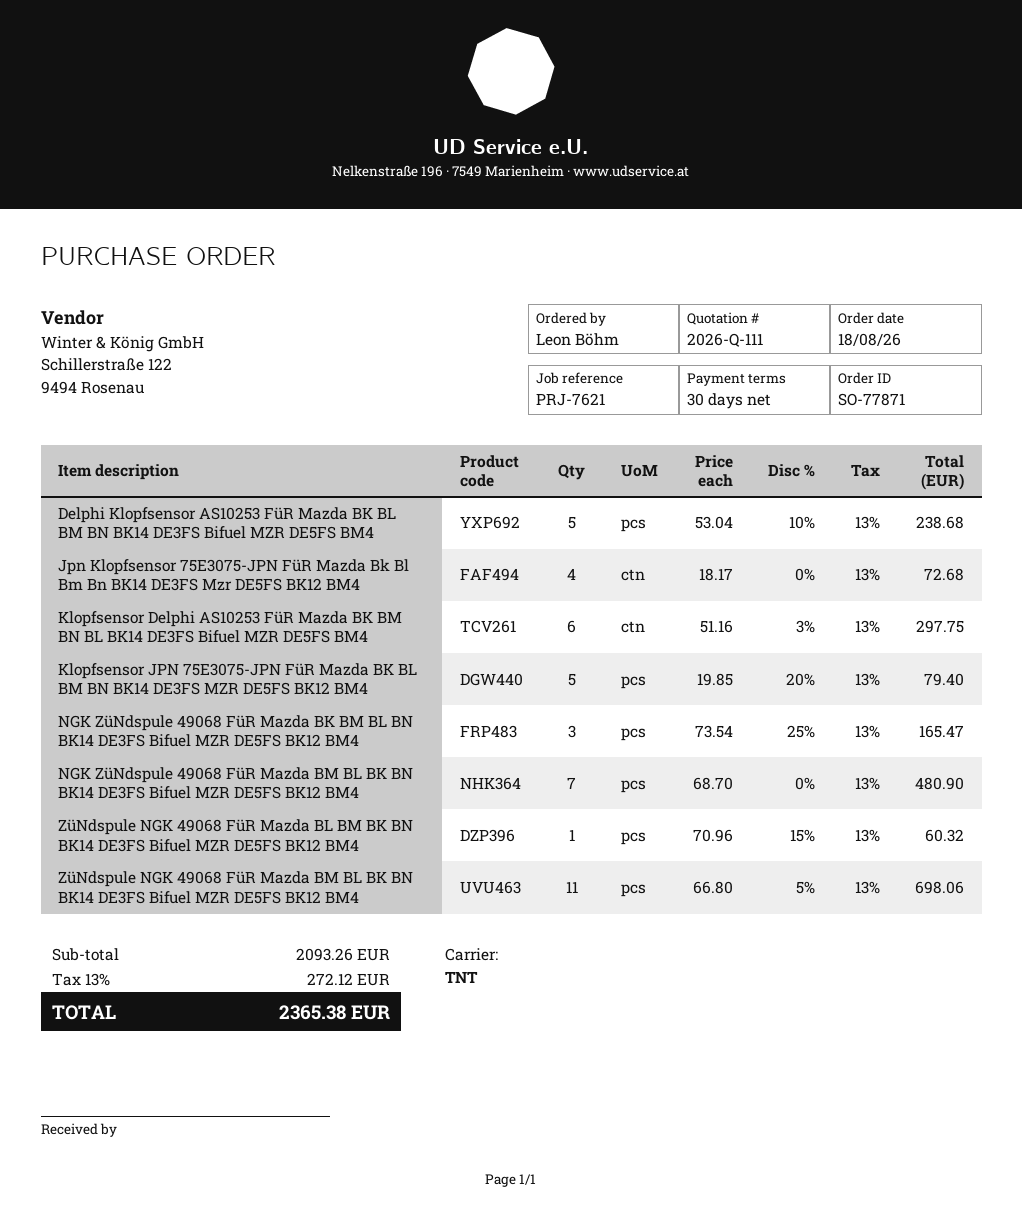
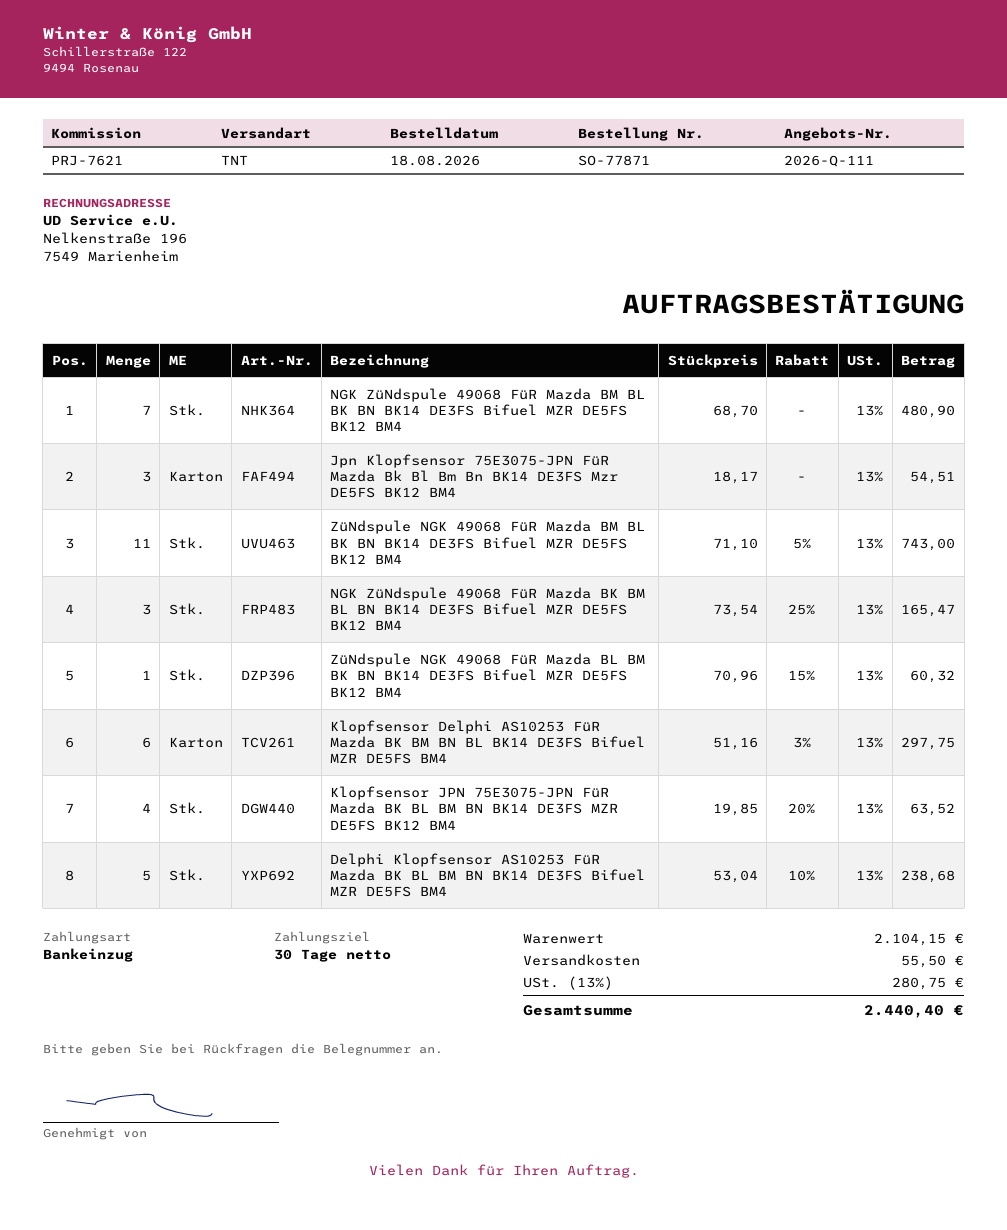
Jpn Klopfsensor 75E3075-JPN FüR Mazda Bk Bl Bm Bn BK14 DE3FS Mzr DE5FS BK12 BM4: 4 x 18.17 = 72.68 -> 3 x 18.17 = 54.51
Klopfsensor JPN 75E3075-JPN FüR Mazda BK BL BM BN BK14 DE3FS MZR DE5FS BK12 BM4: 5 x 19.85 - 20% = 79.40 -> 4 x 19.85 - 20% = 63.52
ZüNdspule NGK 49068 FüR Mazda BM BL BK BN BK14 DE3FS Bifuel MZR DE5FS BK12 BM4: 11 x 66.80 - 5% = 698.06 -> 11 x 71.10 - 5% = 743.00
subtotal: 2093.26 -> 2104.15
shipping: none -> 55.50
tax: 13% = 272.12 -> 13% = 280.75
total: 2365.38 -> 2440.40

